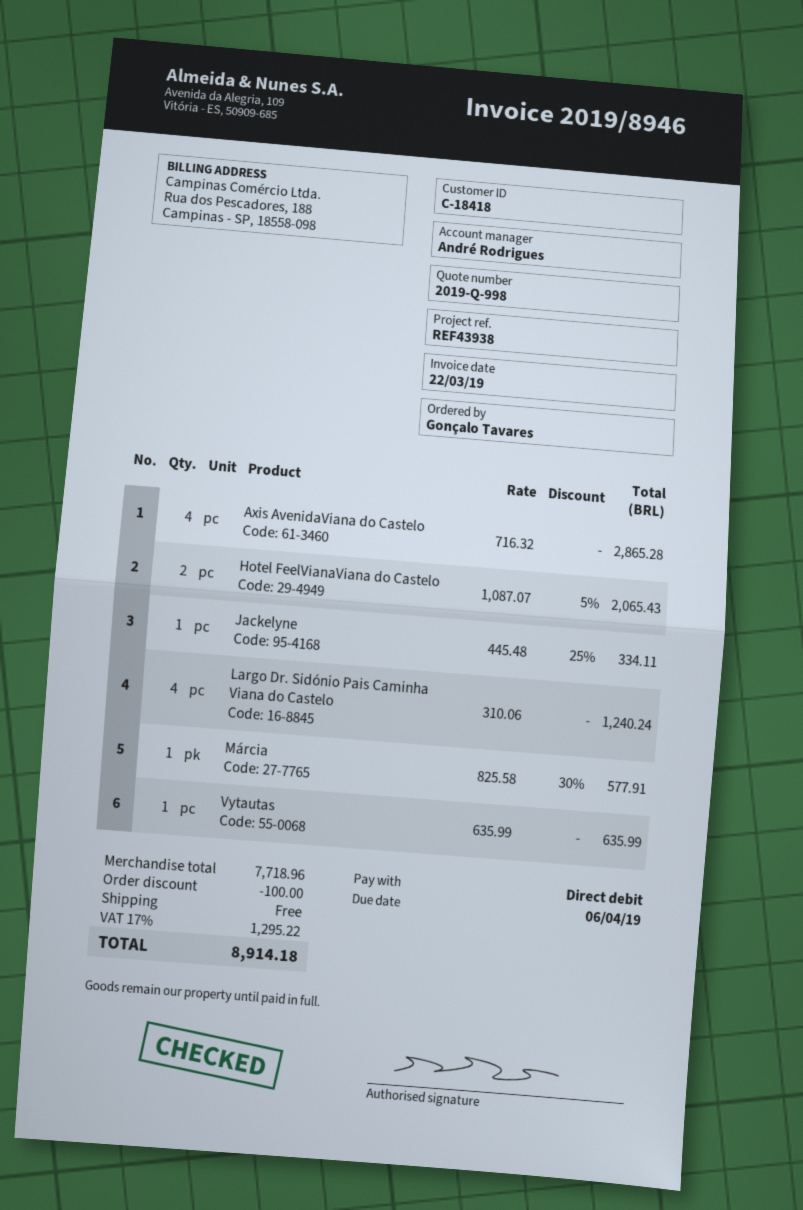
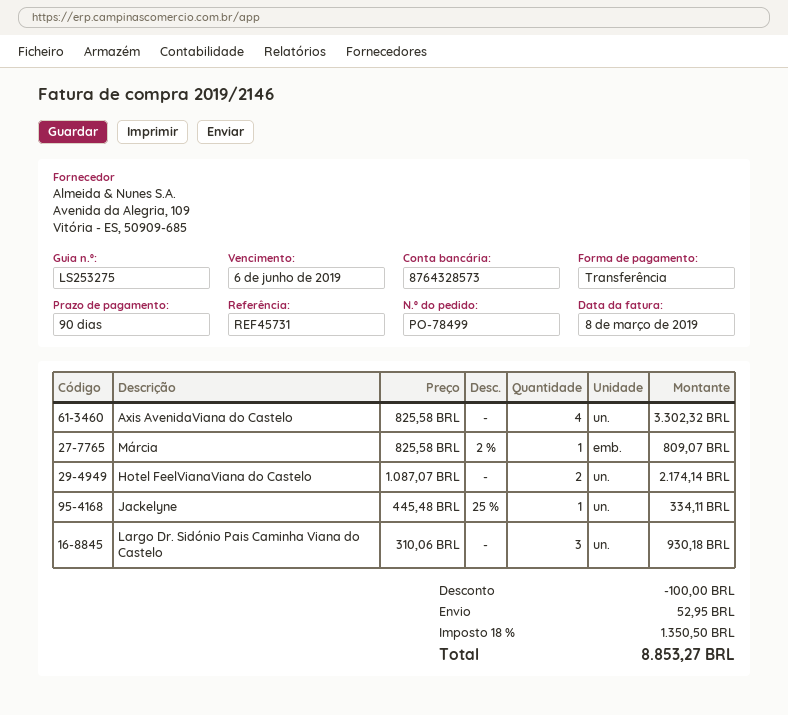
invoice number: 2019/8946 -> 2019/2146
invoice date: 2019-03-22 -> 2019-03-08
due date: 2019-04-06 -> 2019-06-06
reference: REF43938 -> REF45731
payment method: direct debit -> bank transfer
Axis AvenidaViana do Castelo: 4 x 716.32 = 2865.28 -> 4 x 825.58 = 3302.32
Hotel FeelVianaViana do Castelo: 2 x 1087.07 - 5% = 2065.43 -> 2 x 1087.07 = 2174.14
Largo Dr. Sidónio Pais Caminha Viana do Castelo: 4 x 310.06 = 1240.24 -> 3 x 310.06 = 930.18
Márcia: 1 x 825.58 - 30% = 577.91 -> 1 x 825.58 - 2% = 809.07
Vytautas: 1 x 635.99 = 635.99 -> none
shipping: 0.00 -> 52.95
tax: 17% = 1295.22 -> 18% = 1350.50
total: 8914.18 -> 8853.27

